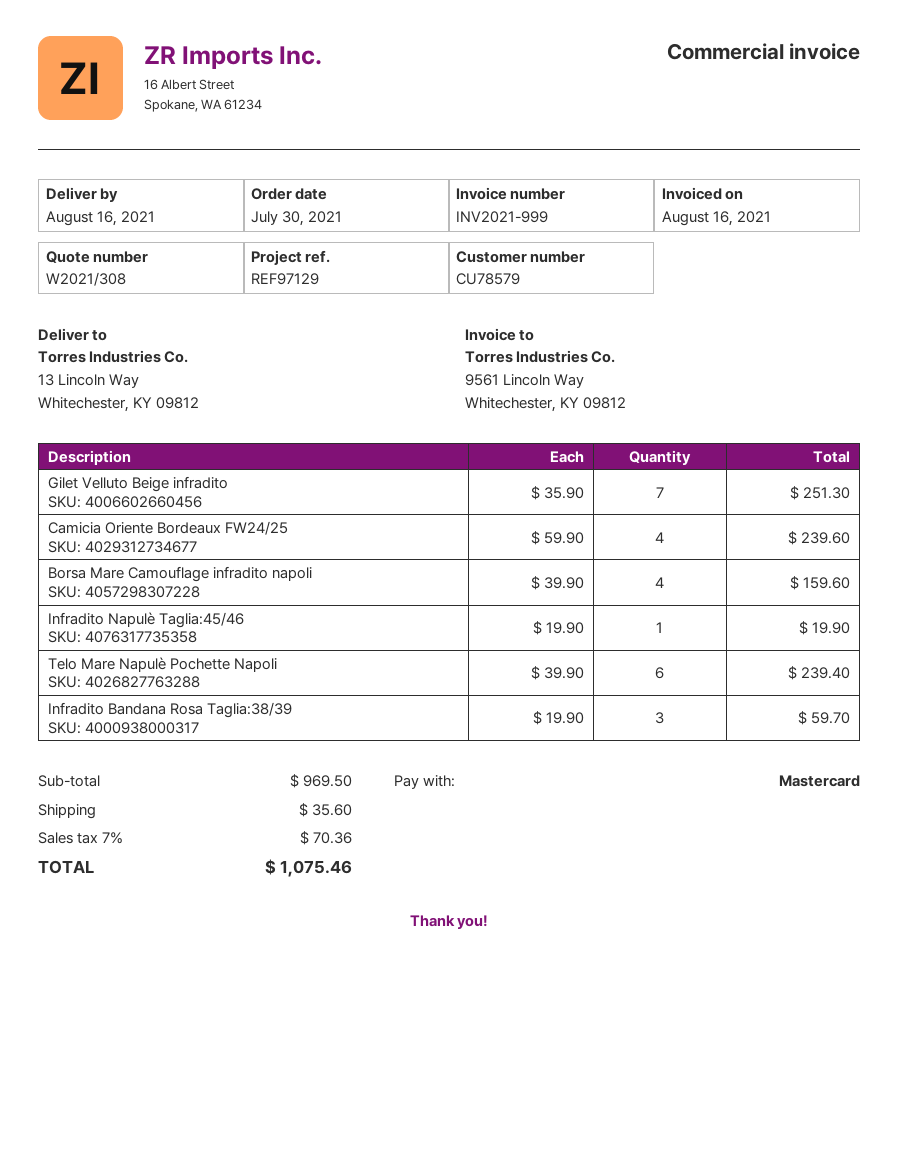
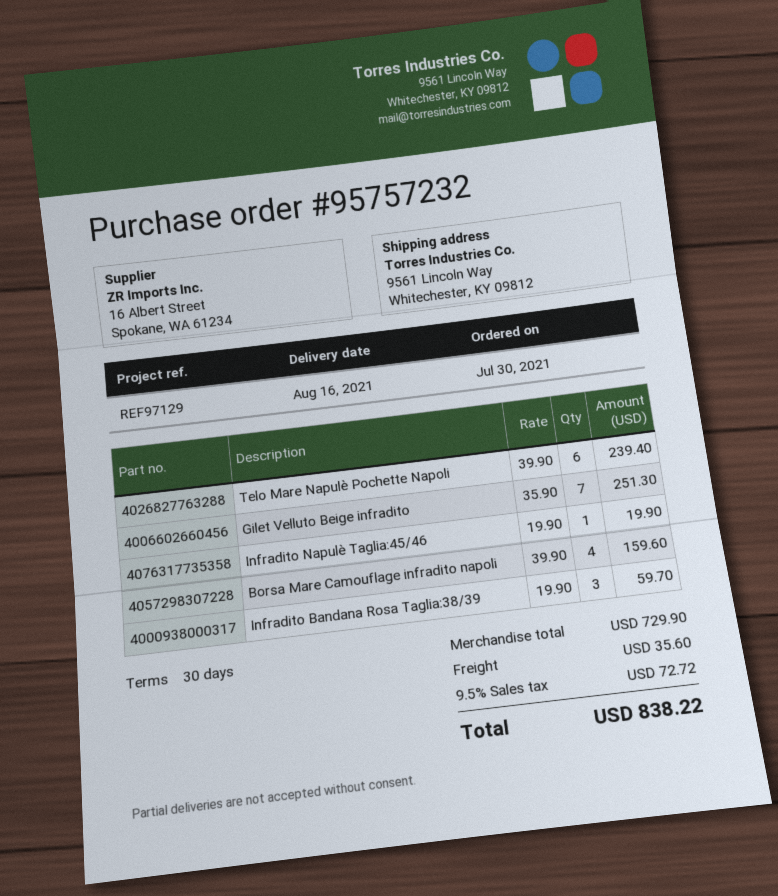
ship to: 13 Lincoln Way, Whitechester, KY 09812 -> 9561 Lincoln Way, Whitechester, KY 09812
Camicia Oriente Bordeaux FW24/25: 4 x 59.90 = 239.60 -> none
subtotal: 969.50 -> 729.90
tax: 7% = 70.36 -> 9.5% = 72.72
total: 1075.46 -> 838.22

